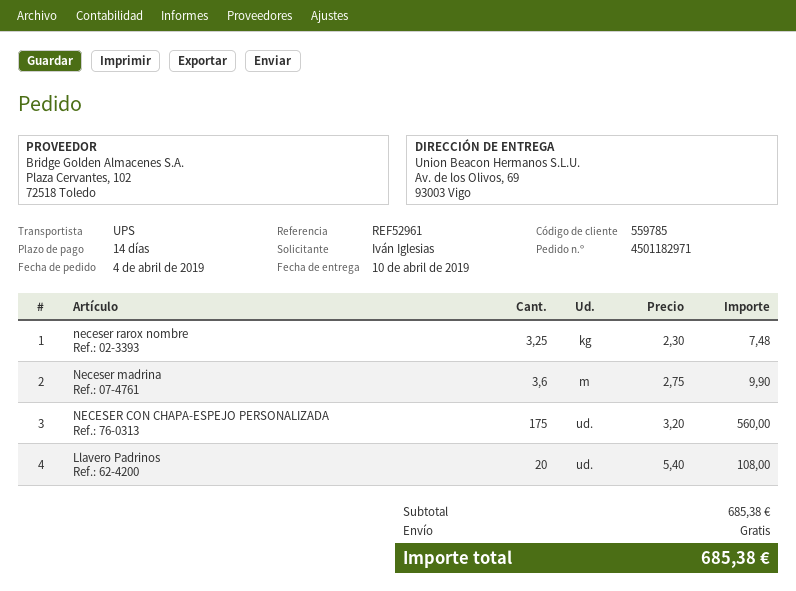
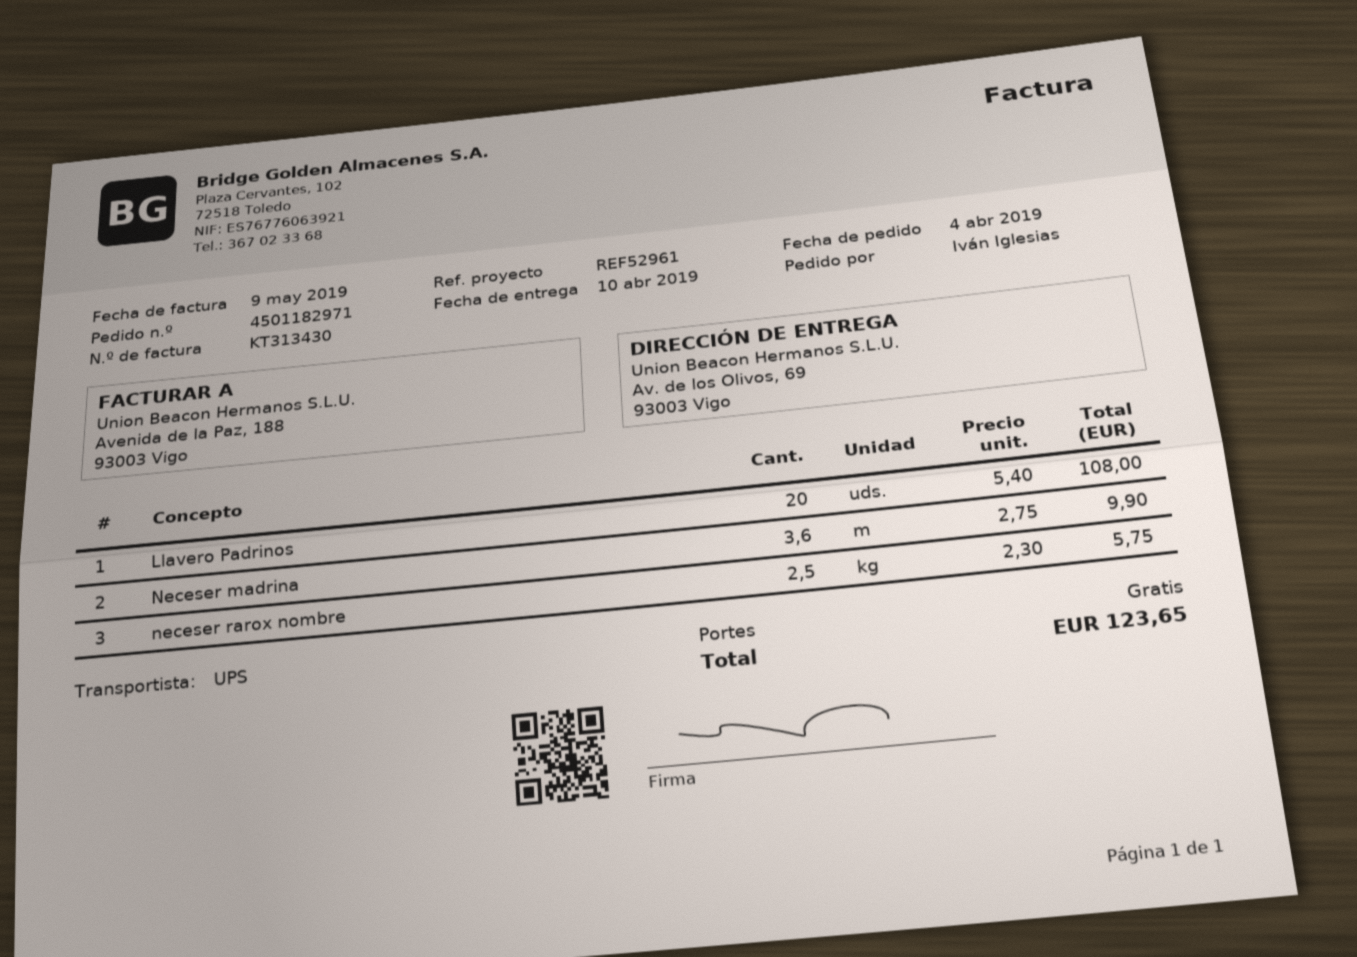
neceser rarox nombre: 3.25 x 2.30 = 7.48 -> 2.5 x 2.30 = 5.75
NECESER CON CHAPA-ESPEJO PERSONALIZADA: 175 x 3.20 = 560.00 -> none
total: 685.38 -> 123.65

